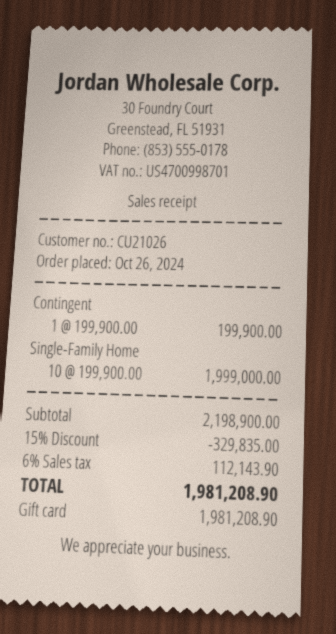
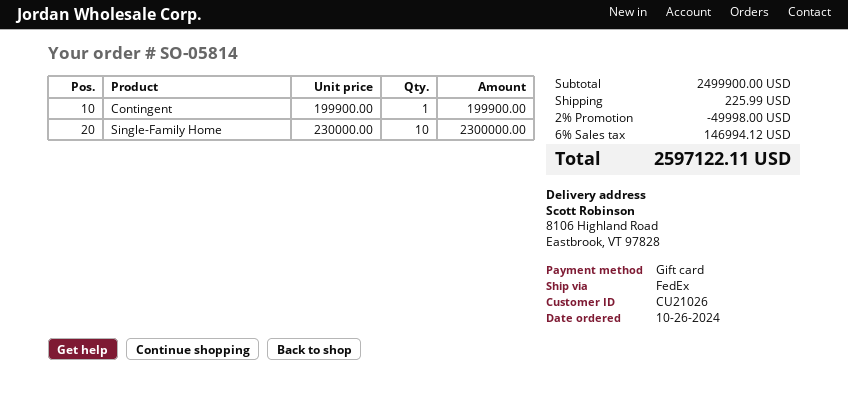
Single-Family Home: 10 x 199900.00 = 1999000.00 -> 10 x 230000.00 = 2300000.00
subtotal: 2198900.00 -> 2499900.00
discount: 15% = 329835.00 -> 2% = 49998.00
shipping: none -> 225.99
tax: 6% = 112143.90 -> 6% = 146994.12
total: 1981208.90 -> 2597122.11

